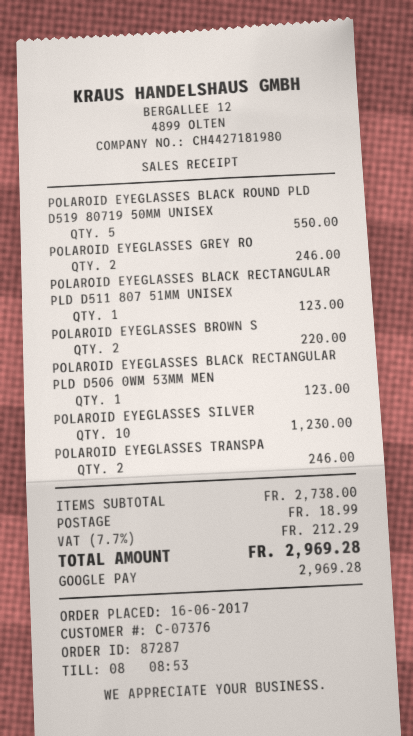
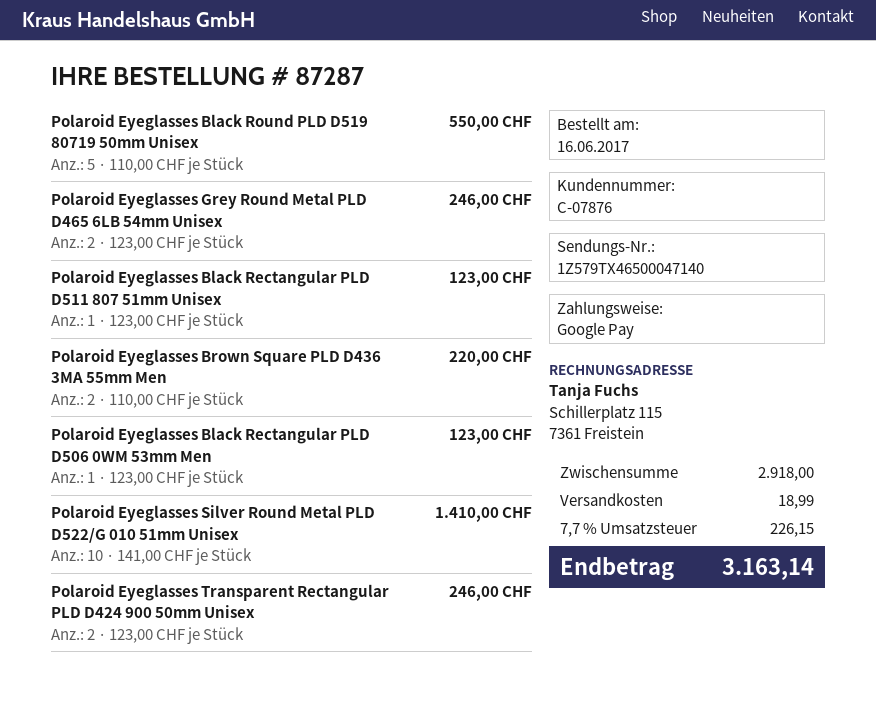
customer number: C-07376 -> C-07876
POLAROID EYEGLASSES SILVER: 10 for 1230.00 -> 10 for 1410.00
subtotal: 2738.00 -> 2918.00
tax: 7.7% = 212.29 -> 7.7% = 226.15
total: 2969.28 -> 3163.14

